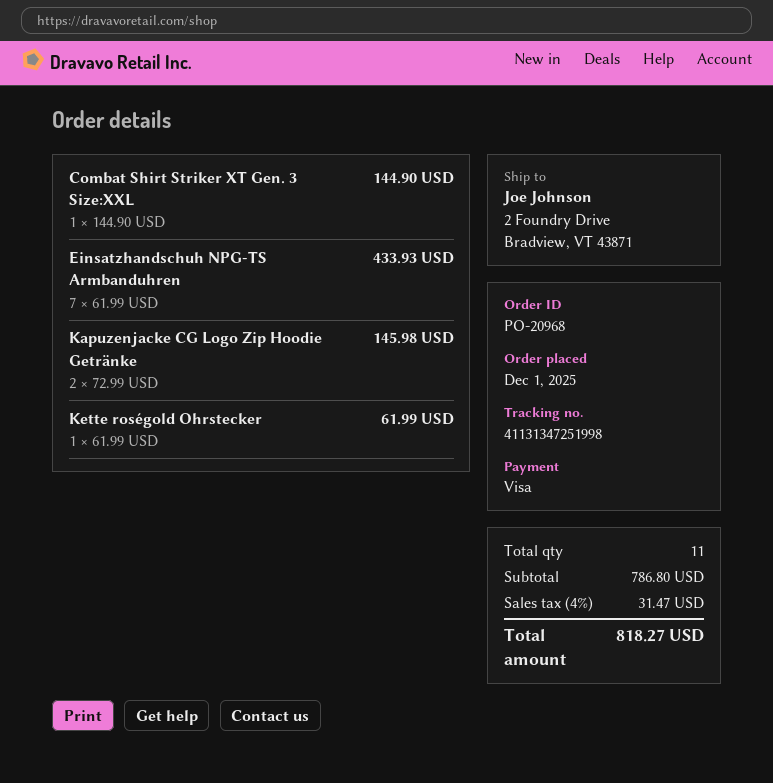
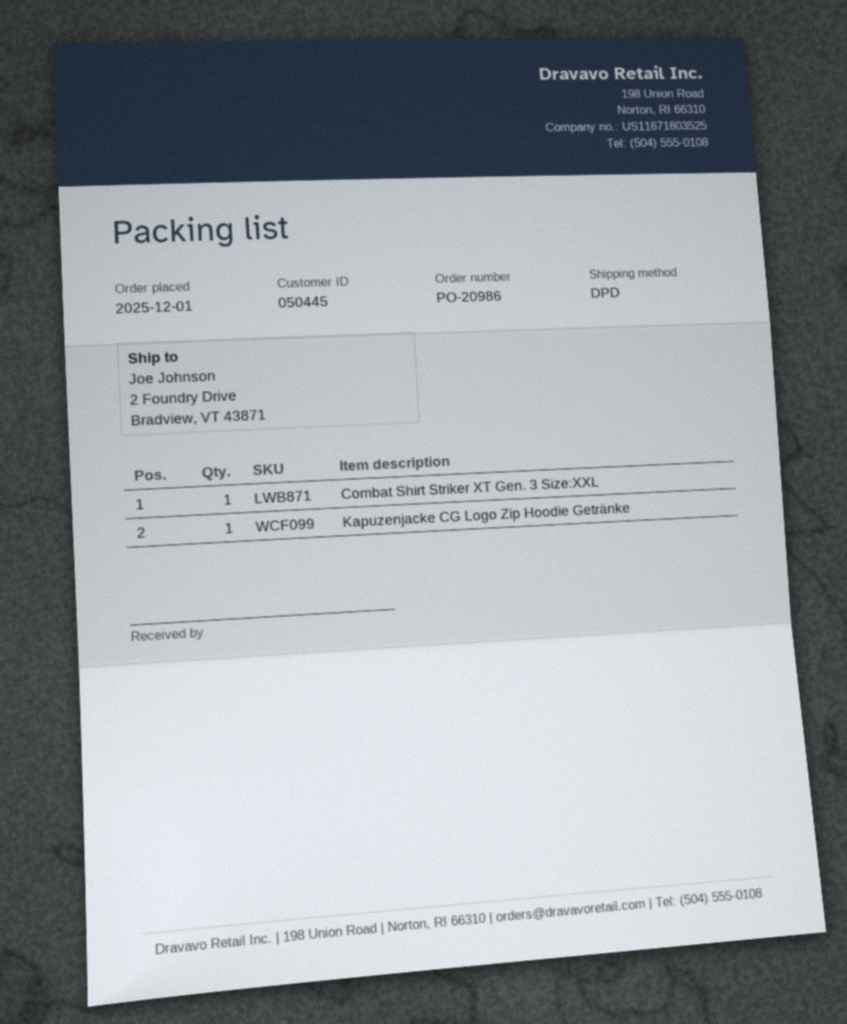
order number: PO-20968 -> PO-20986
Einsatzhandschuh NPG-TS Armbanduhren: 7 -> none
Kapuzenjacke CG Logo Zip Hoodie Getränke: 2 -> 1
Kette roségold Ohrstecker: 1 -> none

